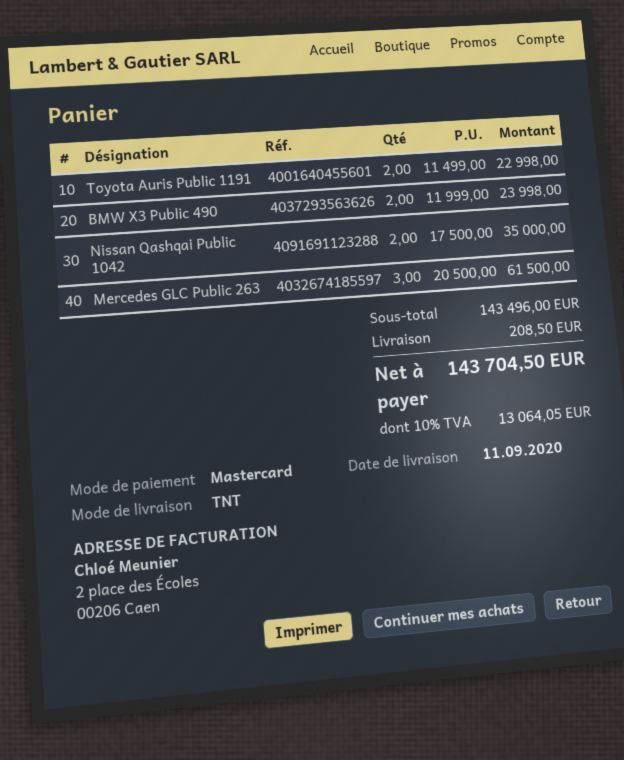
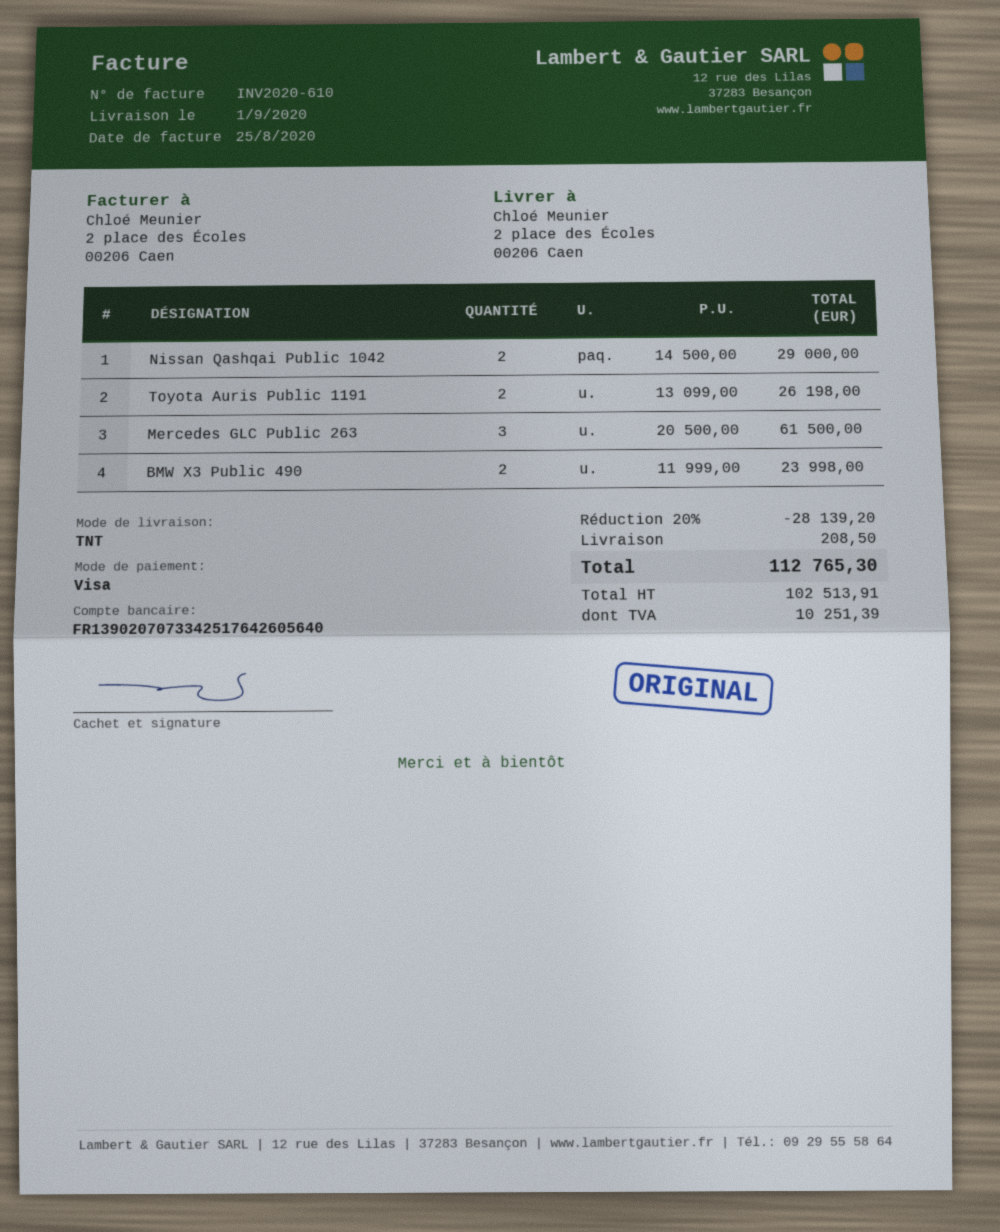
delivery date: 2020-09-11 -> 2020-09-01
payment method: Mastercard -> Visa
Toyota Auris Public 1191: 2 x 11499.00 = 22998.00 -> 2 x 13099.00 = 26198.00
Nissan Qashqai Public 1042: 2 x 17500.00 = 35000.00 -> 2 x 14500.00 = 29000.00
discount: none -> 20% = 28139.20
tax: 13064.05 -> 10251.39
total: 143704.50 -> 112765.30

